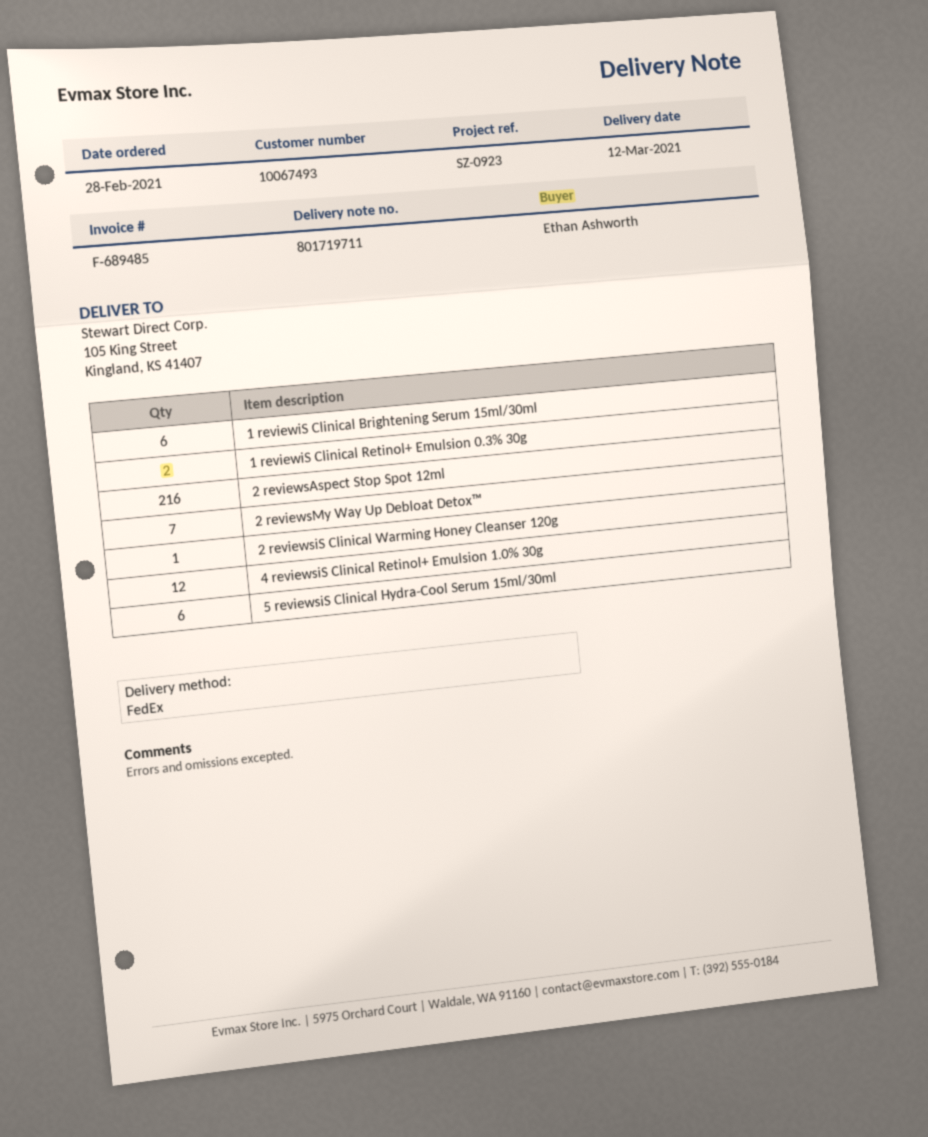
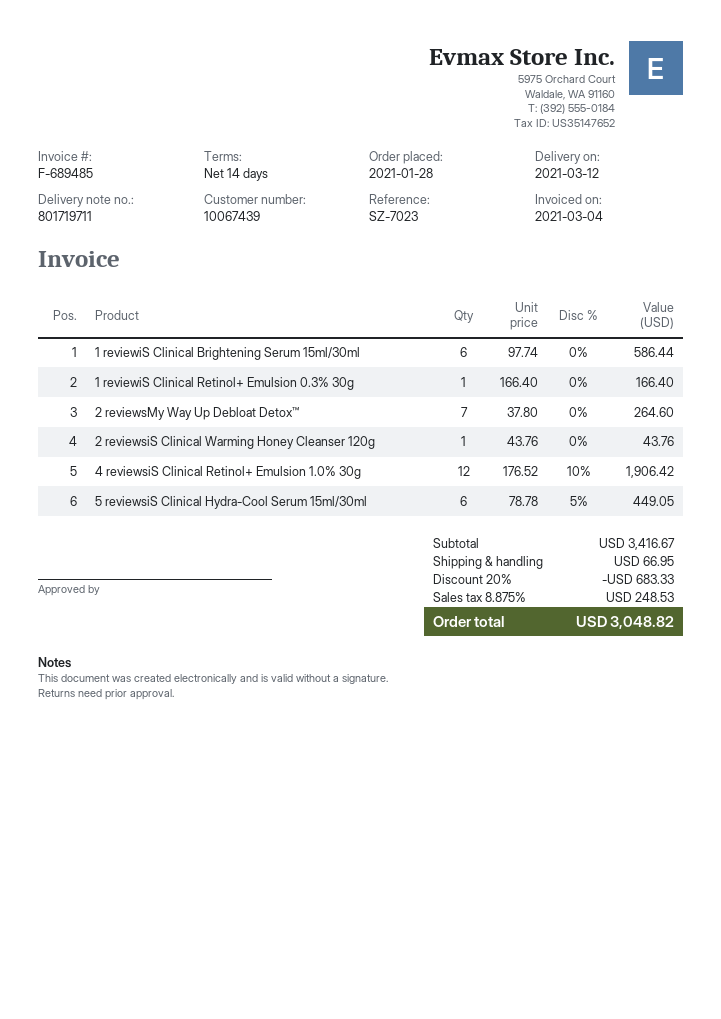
order date: 2021-02-28 -> 2021-01-28
customer number: 10067493 -> 10067439
reference: SZ-0923 -> SZ-7023
1 reviewiS Clinical Retinol+ Emulsion 0.3% 30g: 2 -> 1
2 reviewsAspect Stop Spot 12ml: 216 -> none

